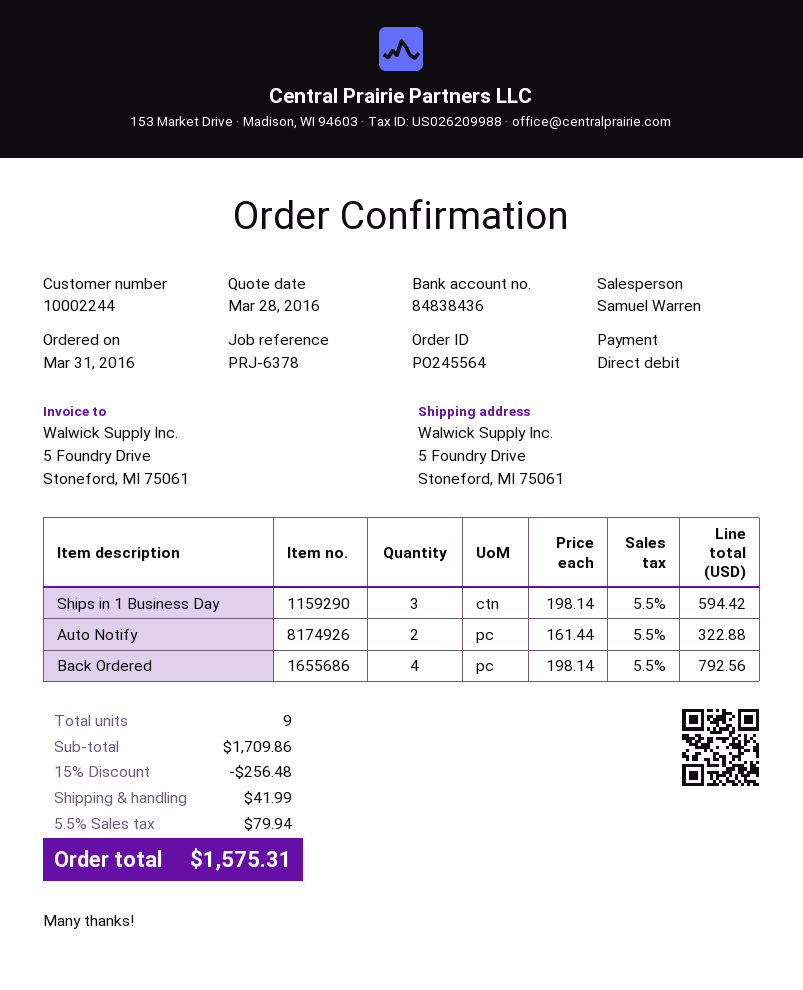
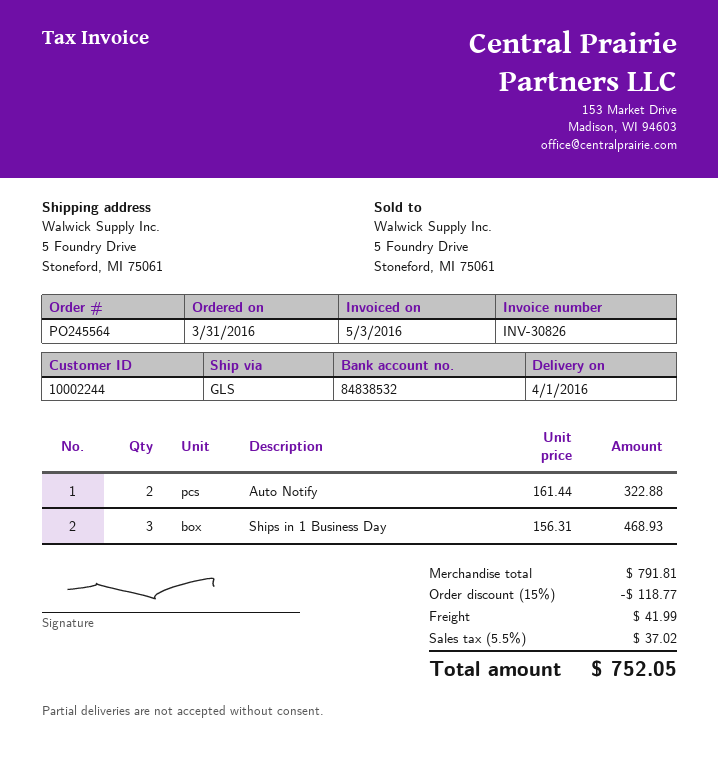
bank account: 84838436 -> 84838532
Ships in 1 Business Day: 3 x 198.14 = 594.42 -> 3 x 156.31 = 468.93
Back Ordered: 4 x 198.14 = 792.56 -> none
subtotal: 1709.86 -> 791.81
discount: 15% = 256.48 -> 15% = 118.77
tax: 5.5% = 79.94 -> 5.5% = 37.02
total: 1575.31 -> 752.05

